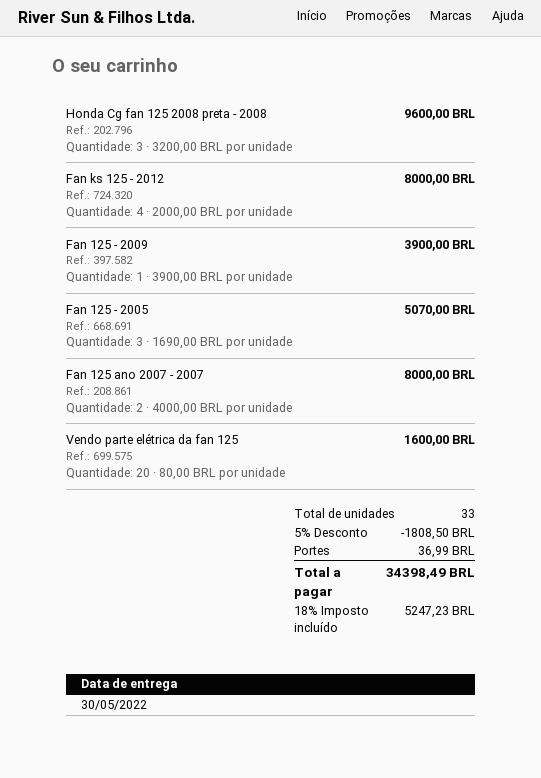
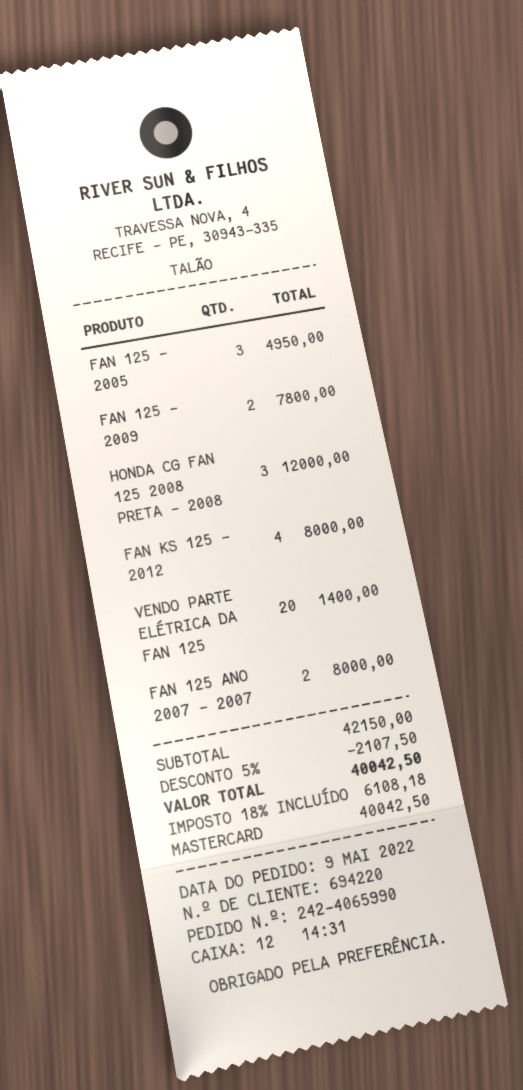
Honda Cg fan 125 2008 preta - 2008: 3 for 9600.00 -> 3 for 12000.00
Fan 125 - 2009: 1 for 3900.00 -> 2 for 7800.00
Fan 125 - 2005: 3 for 5070.00 -> 3 for 4950.00
Vendo parte elétrica da fan 125: 20 for 1600.00 -> 20 for 1400.00
discount: 5% = 1808.50 -> 5% = 2107.50
shipping: 36.99 -> none
tax: 18% = 5247.23 -> 18% = 6108.18
total: 34398.49 -> 40042.50

